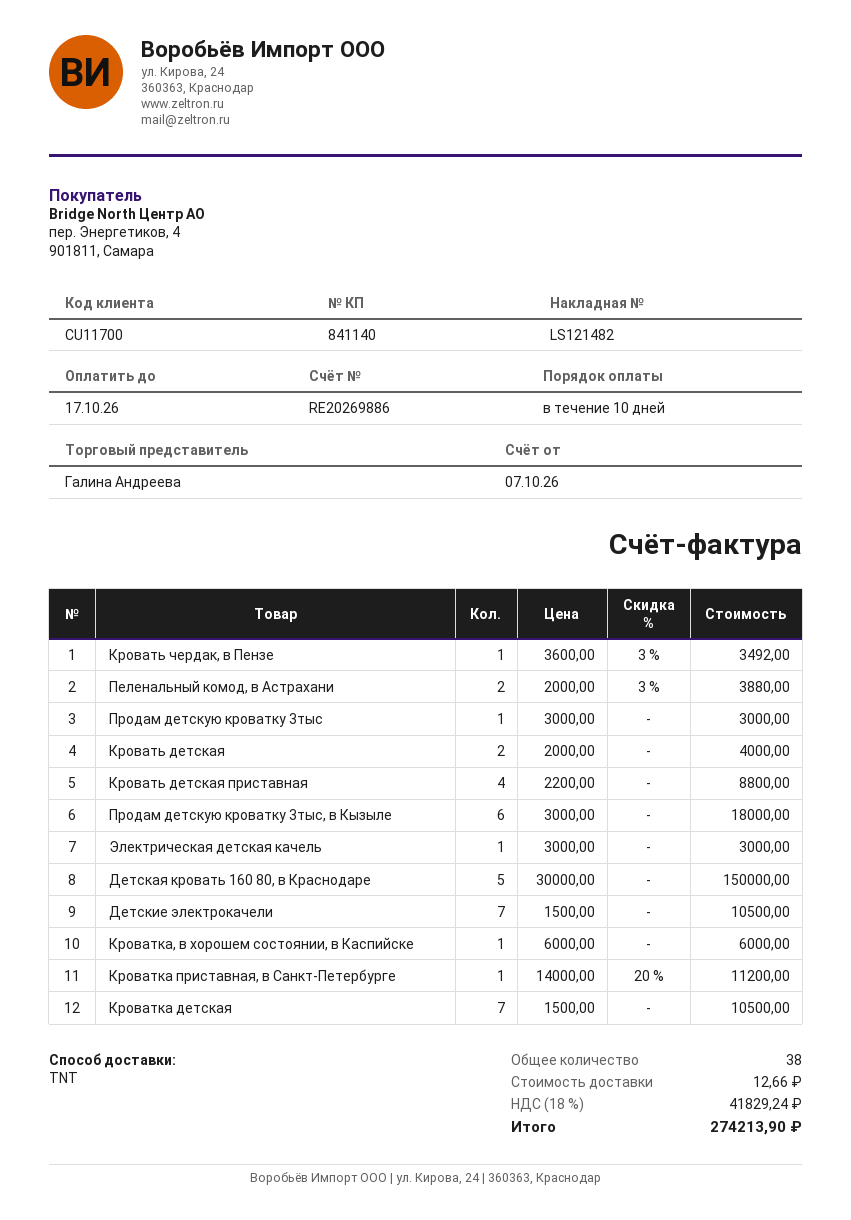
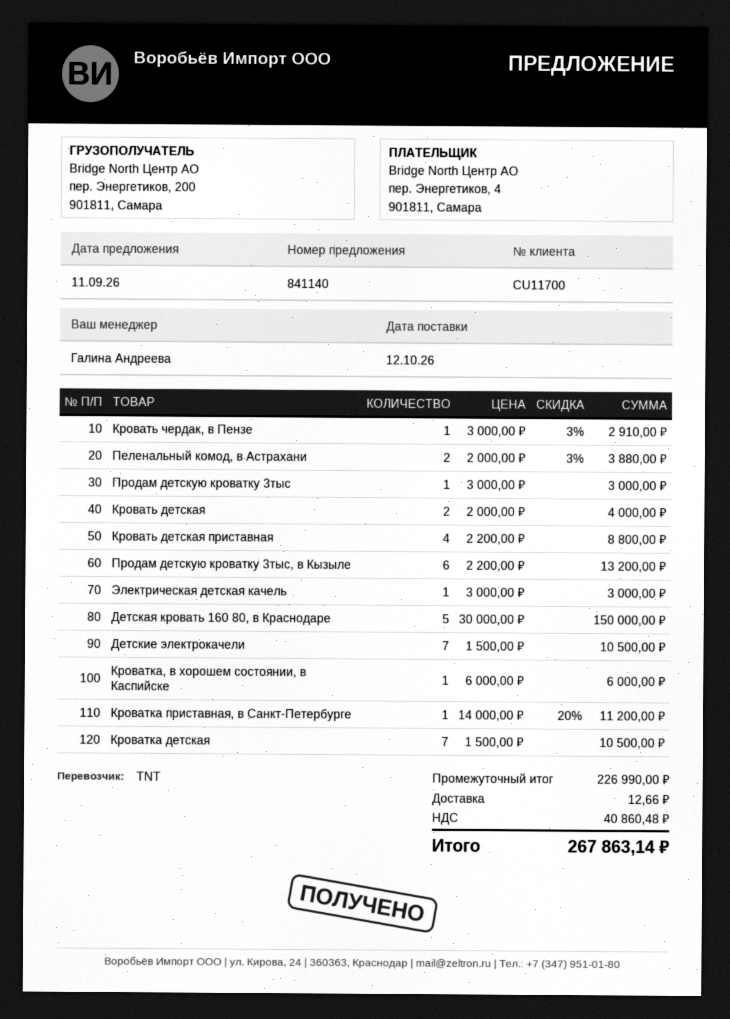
Кровать чердак, в Пензе: 1 x 3600.00 - 3% = 3492.00 -> 1 x 3000.00 - 3% = 2910.00
Продам детскую кроватку 3тыс, в Кызыле: 6 x 3000.00 = 18000.00 -> 6 x 2200.00 = 13200.00
tax: 41829.24 -> 40860.48
total: 274213.90 -> 267863.14

